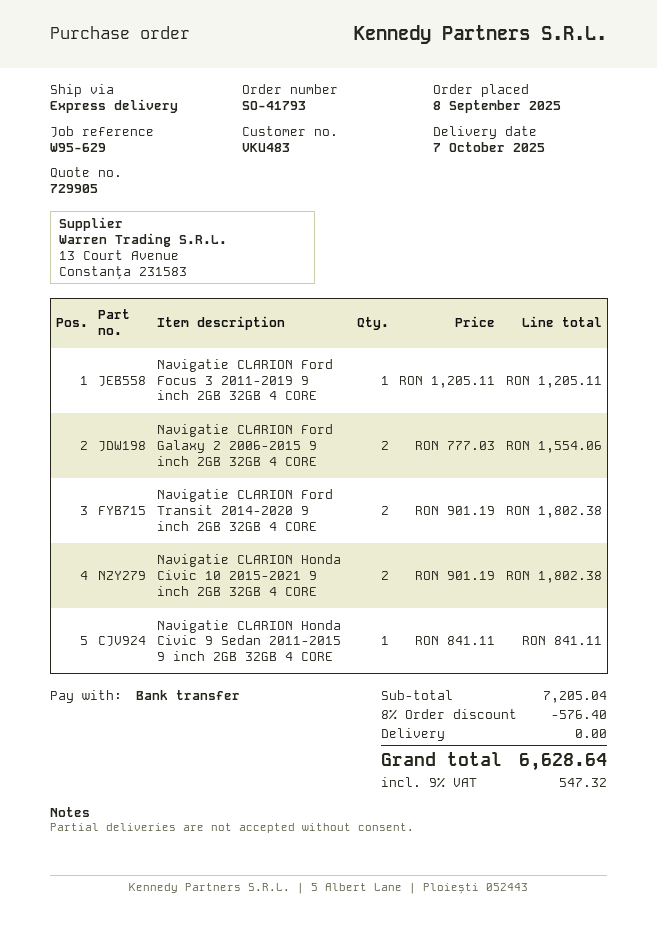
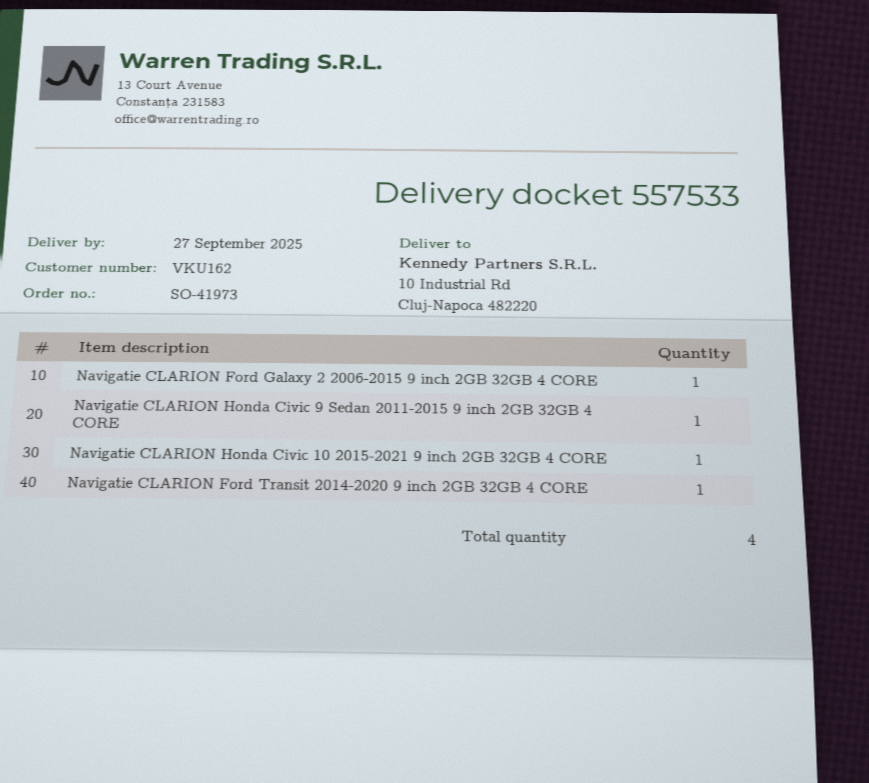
order number: SO-41793 -> SO-41973
delivery date: 2025-10-07 -> 2025-09-27
customer number: VKU483 -> VKU162
Navigatie CLARION Ford Focus 3 2011-2019 9 inch 2GB 32GB 4 CORE: 1 -> none
Navigatie CLARION Ford Galaxy 2 2006-2015 9 inch 2GB 32GB 4 CORE: 2 -> 1
Navigatie CLARION Ford Transit 2014-2020 9 inch 2GB 32GB 4 CORE: 2 -> 1
Navigatie CLARION Honda Civic 10 2015-2021 9 inch 2GB 32GB 4 CORE: 2 -> 1

